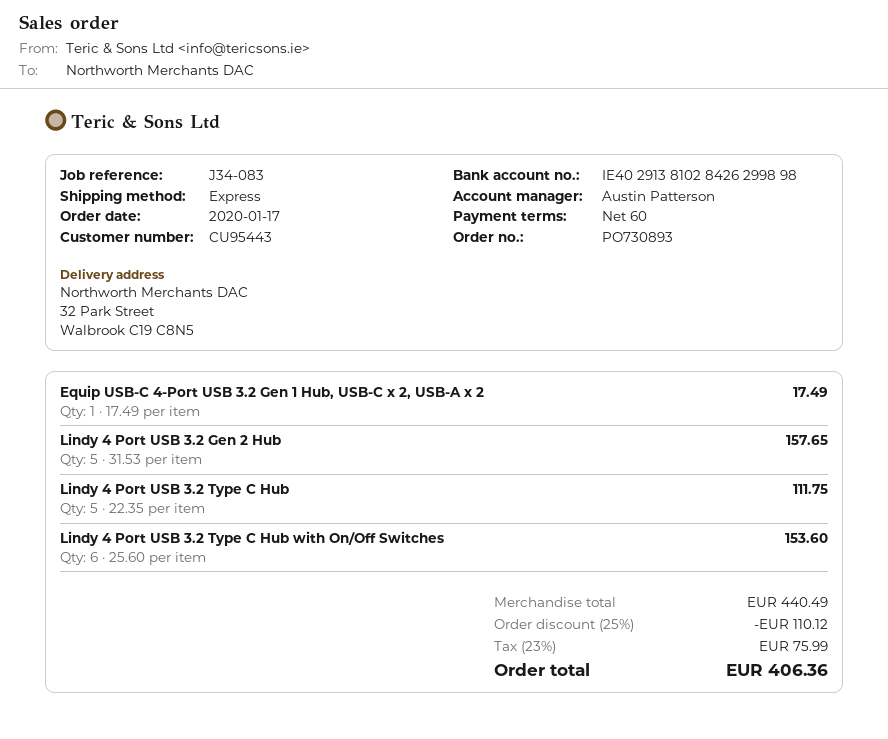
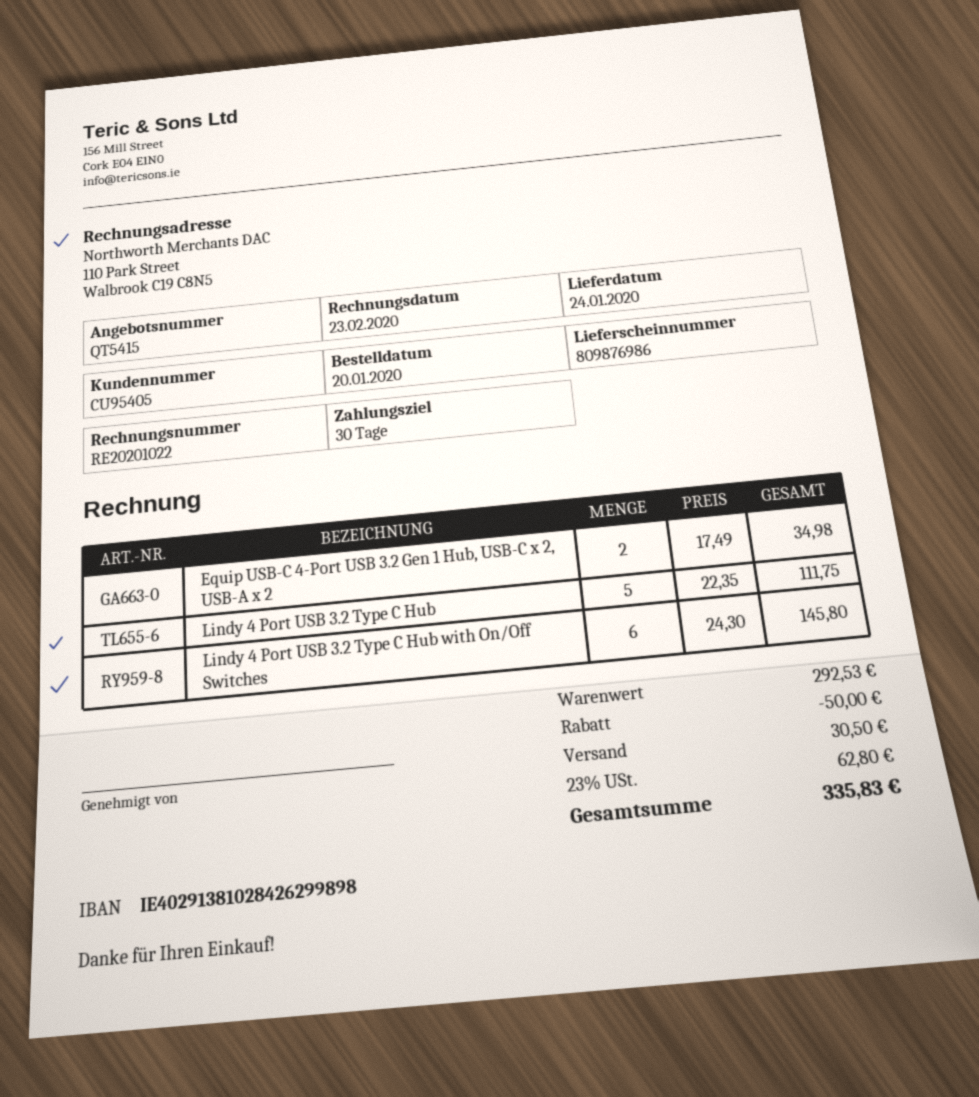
order date: 2020-01-17 -> 2020-01-20
payment terms: 60 days -> 30 days
customer number: CU95443 -> CU95405
Equip USB-C 4-Port USB 3.2 Gen 1 Hub, USB-C x 2, USB-A x 2: 1 x 17.49 = 17.49 -> 2 x 17.49 = 34.98
Lindy 4 Port USB 3.2 Gen 2 Hub: 5 x 31.53 = 157.65 -> none
Lindy 4 Port USB 3.2 Type C Hub with On/Off Switches: 6 x 25.60 = 153.60 -> 6 x 24.30 = 145.80
subtotal: 440.49 -> 292.53
discount: 110.12 -> 50.00
shipping: none -> 30.50
tax: 23% = 75.99 -> 23% = 62.80
total: 406.36 -> 335.83

